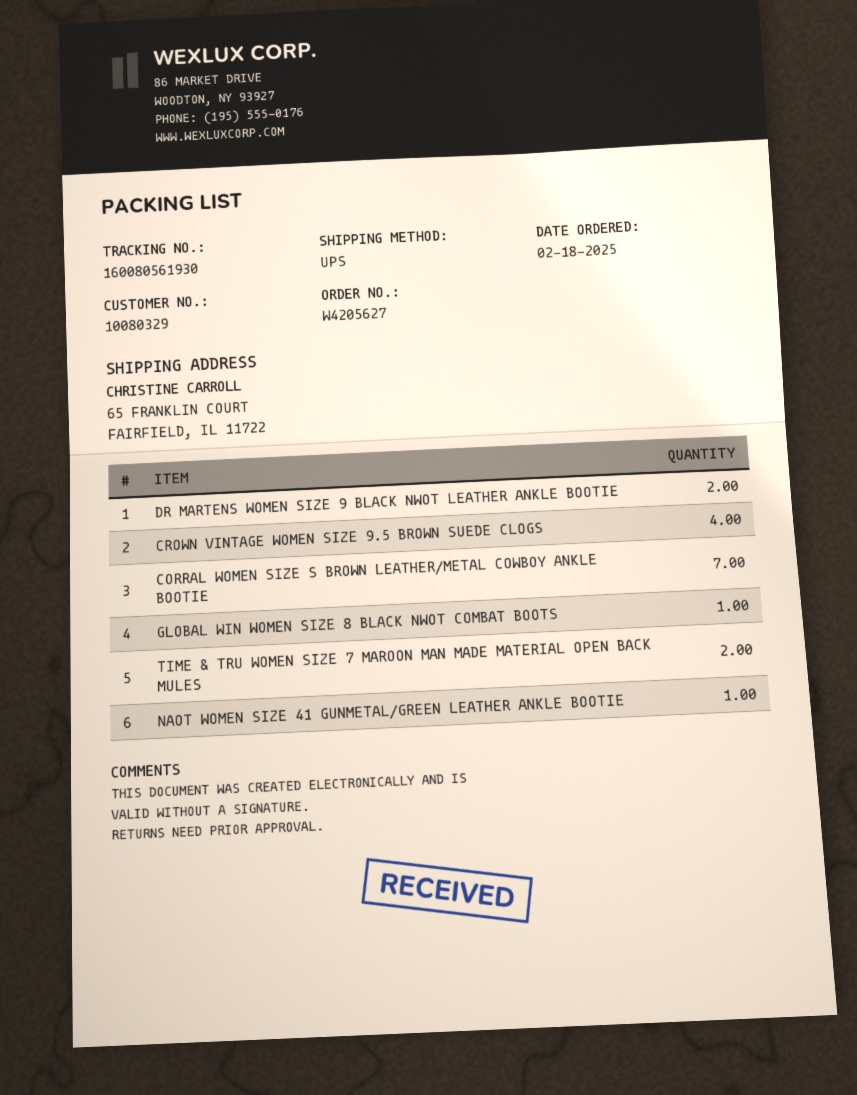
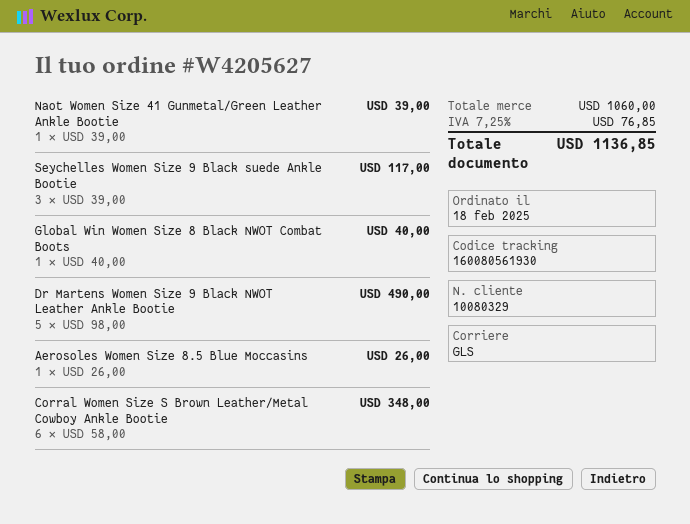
shipping method: UPS -> GLS
DR MARTENS WOMEN SIZE 9 BLACK NWOT LEATHER ANKLE BOOTIE: 2 -> 5
CROWN VINTAGE WOMEN SIZE 9.5 BROWN SUEDE CLOGS: 4 -> none
CORRAL WOMEN SIZE S BROWN LEATHER/METAL COWBOY ANKLE BOOTIE: 7 -> 6
TIME & TRU WOMEN SIZE 7 MAROON MAN MADE MATERIAL OPEN BACK MULES: 2 -> none
Seychelles Women Size 9 Black suede Ankle Bootie: none -> 3
Aerosoles Women Size 8.5 Blue Moccasins: none -> 1

